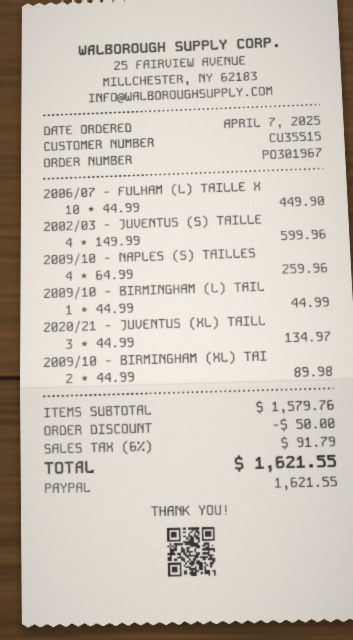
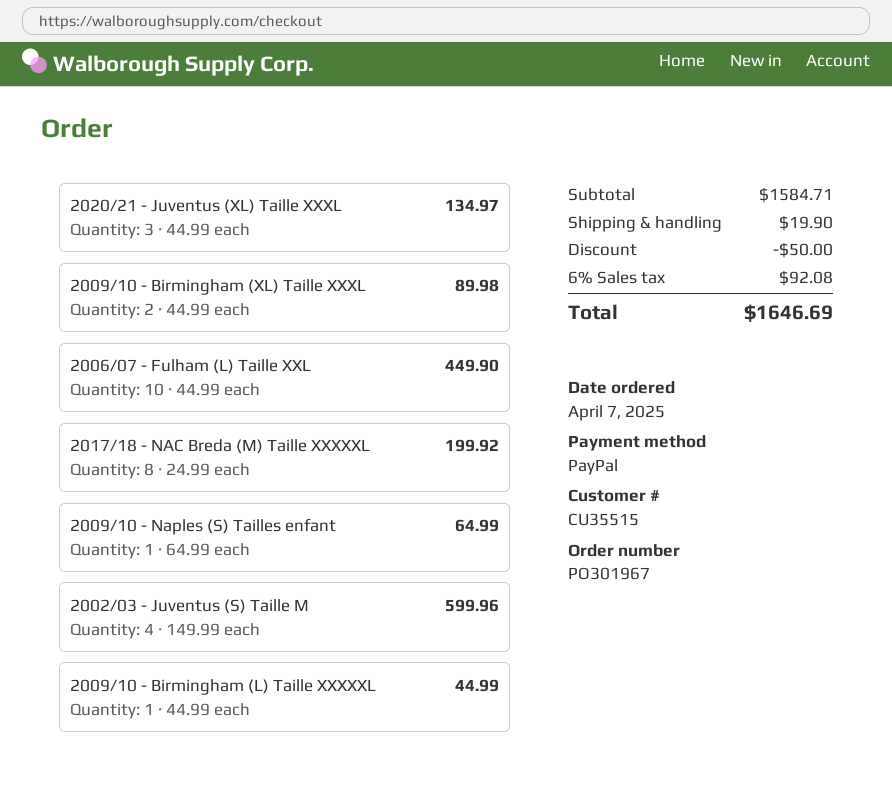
2009/10 - NAPLES (S) TAILLES: 4 x 64.99 = 259.96 -> 1 x 64.99 = 64.99
2017/18 - NAC Breda (M) Taille XXXXXL: none -> 8 x 24.99 = 199.92
subtotal: 1579.76 -> 1584.71
shipping: none -> 19.90
tax: 6% = 91.79 -> 6% = 92.08
total: 1621.55 -> 1646.69

